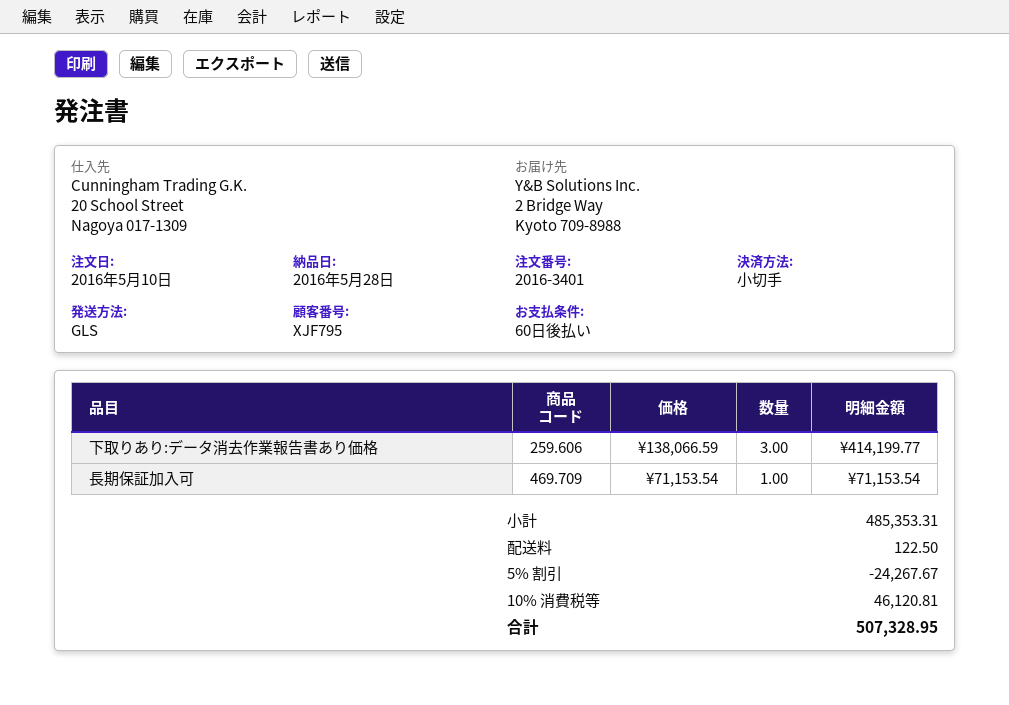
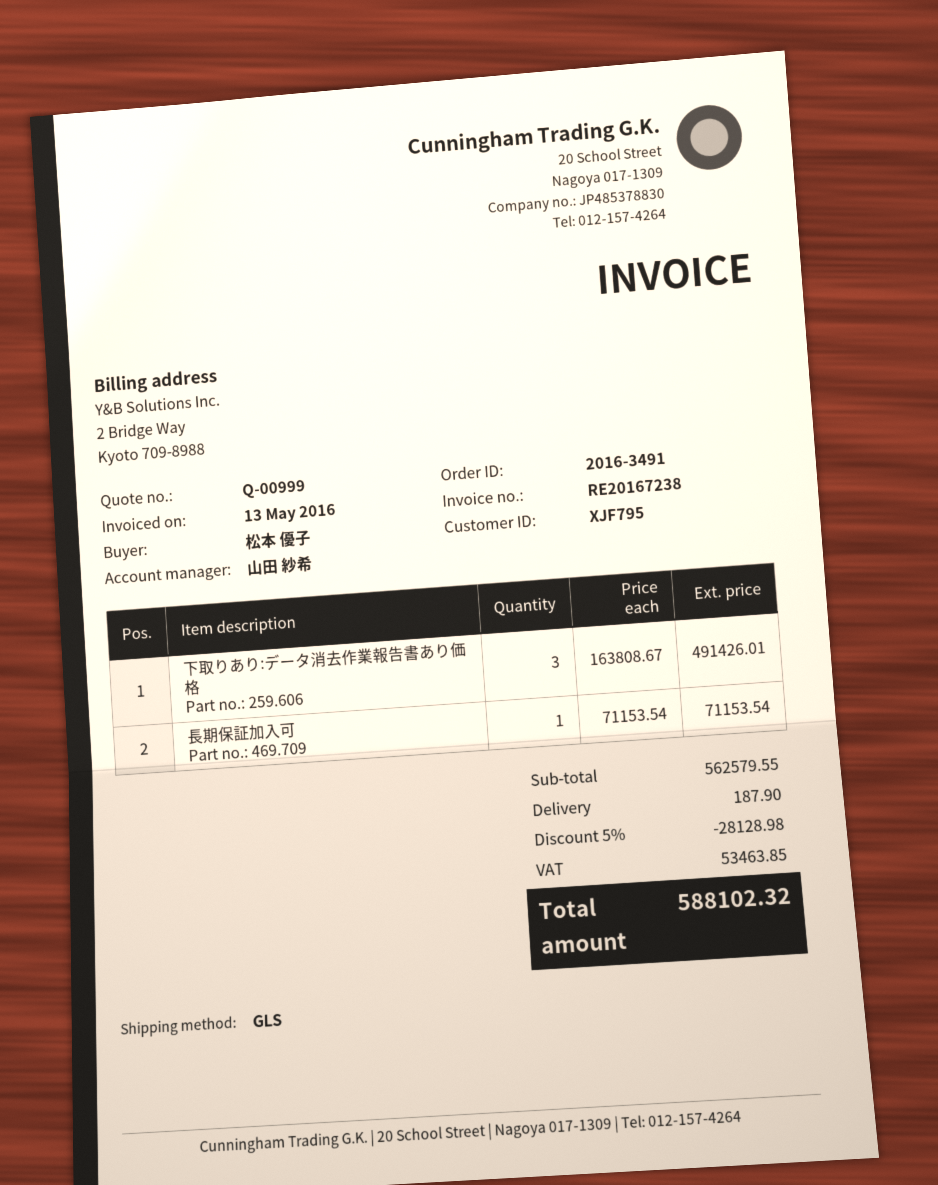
order number: 2016-3401 -> 2016-3491
下取りあり:データ消去作業報告書あり価格: 3 x 138066.59 = 414199.77 -> 3 x 163808.67 = 491426.01
subtotal: 485353.31 -> 562579.55
discount: 5% = 24267.67 -> 5% = 28128.98
shipping: 122.50 -> 187.90
tax: 46120.81 -> 53463.85
total: 507328.95 -> 588102.32

